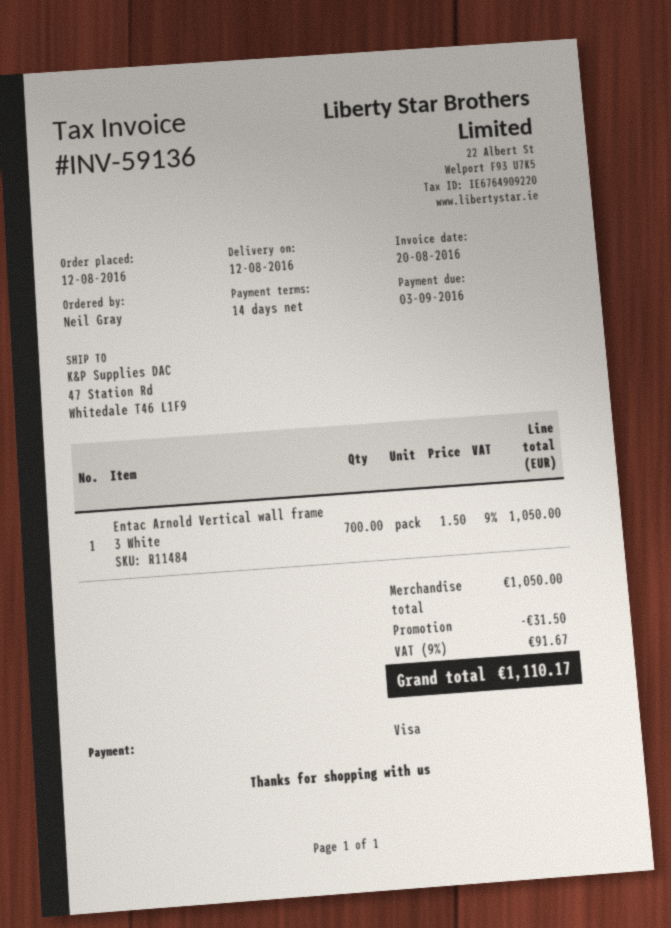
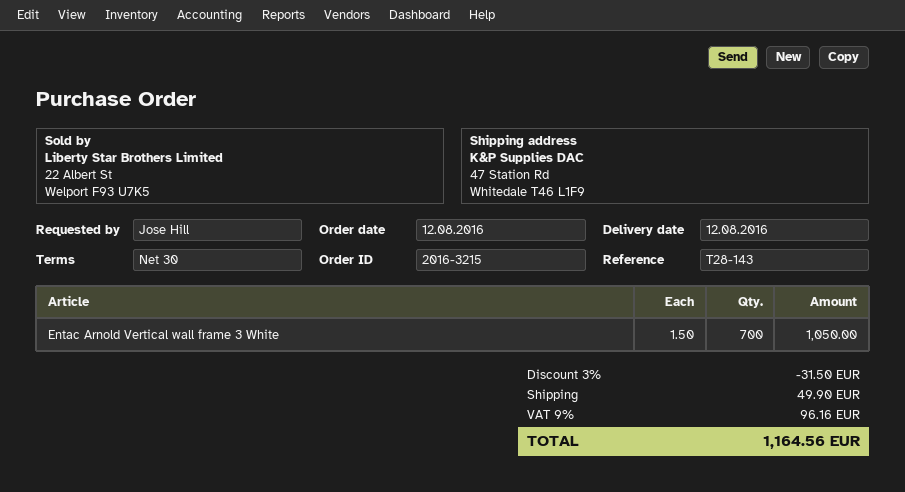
payment terms: 14 days -> 30 days
ordered by: Neil Gray -> Jose Hill
shipping: none -> 49.90
tax: 9% = 91.67 -> 9% = 96.16
total: 1110.17 -> 1164.56

